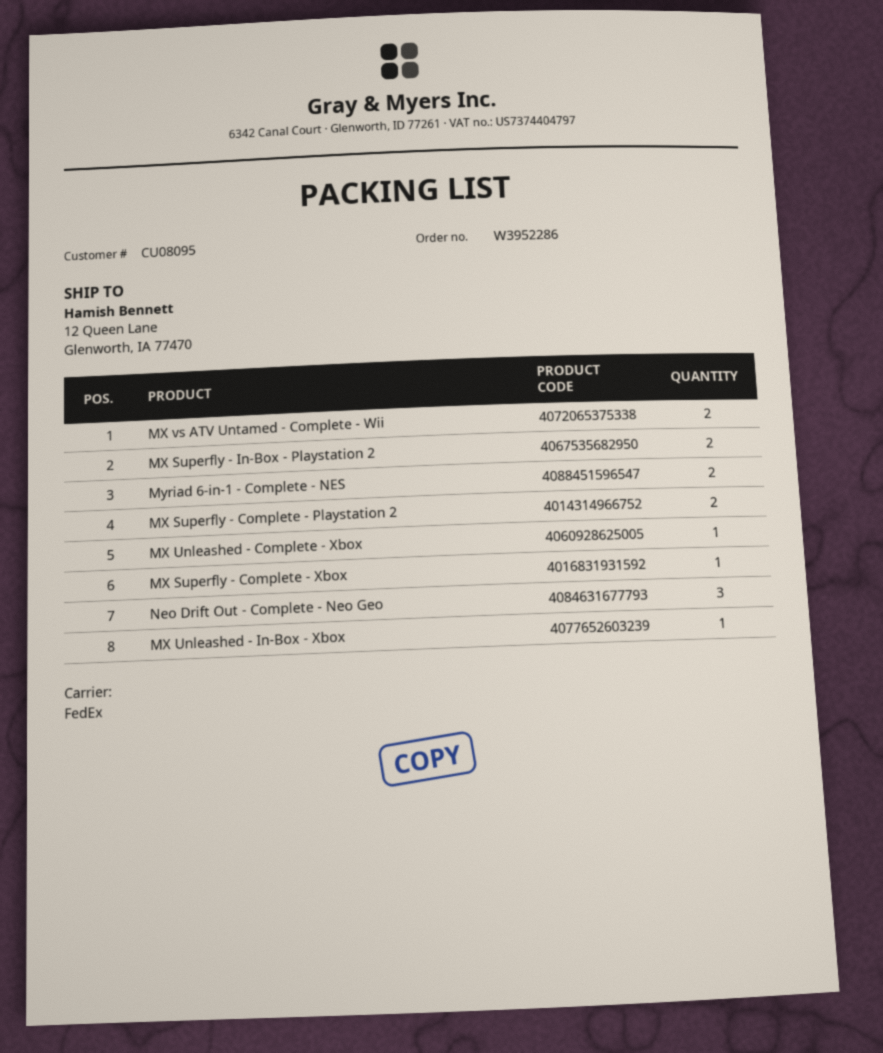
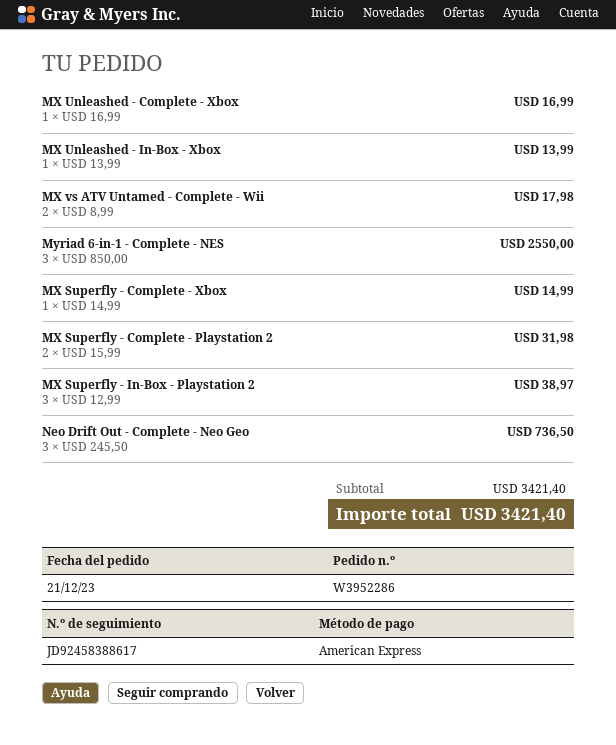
MX Superfly - In-Box - Playstation 2: 2 -> 3
Myriad 6-in-1 - Complete - NES: 2 -> 3

